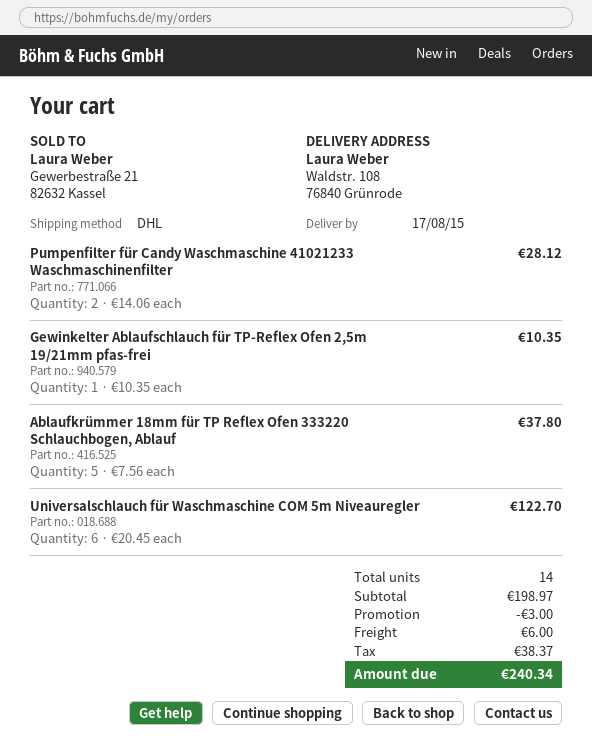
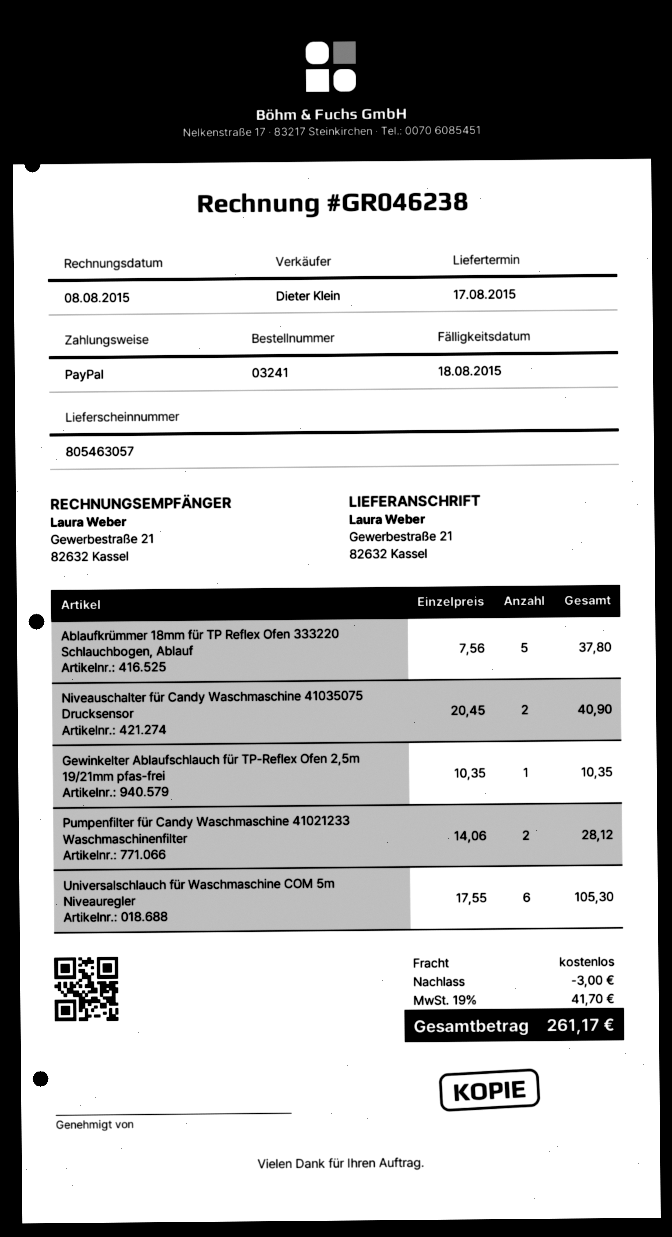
ship to: Waldstr. 108, 76840 Grünrode -> Gewerbestraße 21, 82632 Kassel
Universalschlauch für Waschmaschine COM 5m Niveauregler: 6 x 20.45 = 122.70 -> 6 x 17.55 = 105.30
Niveauschalter für Candy Waschmaschine 41035075 Drucksensor: none -> 2 x 20.45 = 40.90
shipping: 6.00 -> 0.00
tax: 38.37 -> 41.70
total: 240.34 -> 261.17

